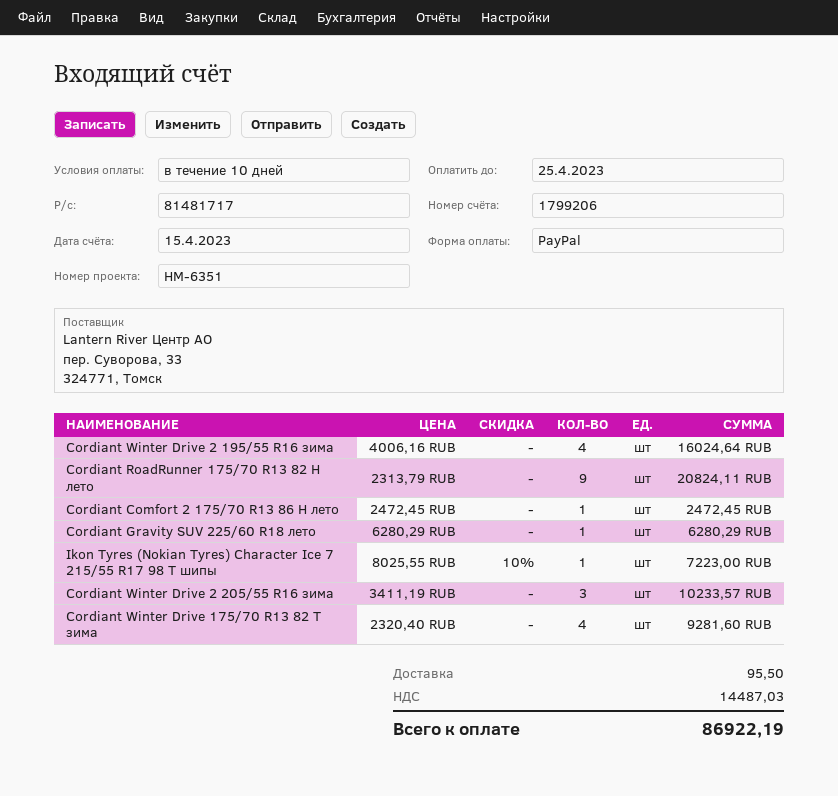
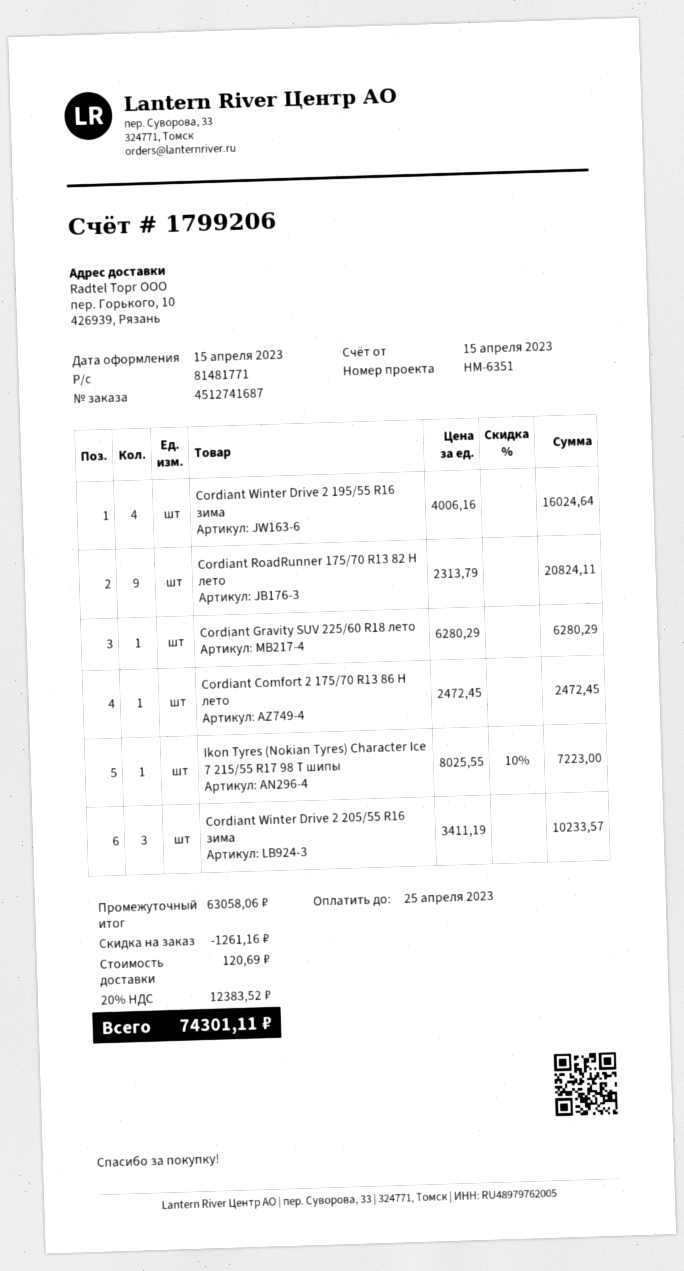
bank account: 81481717 -> 81481771
Cordiant Winter Drive 175/70 R13 82 T зима: 4 x 2320.40 = 9281.60 -> none
discount: none -> 1261.16
shipping: 95.50 -> 120.69
tax: 14487.03 -> 12383.52
total: 86922.19 -> 74301.11

